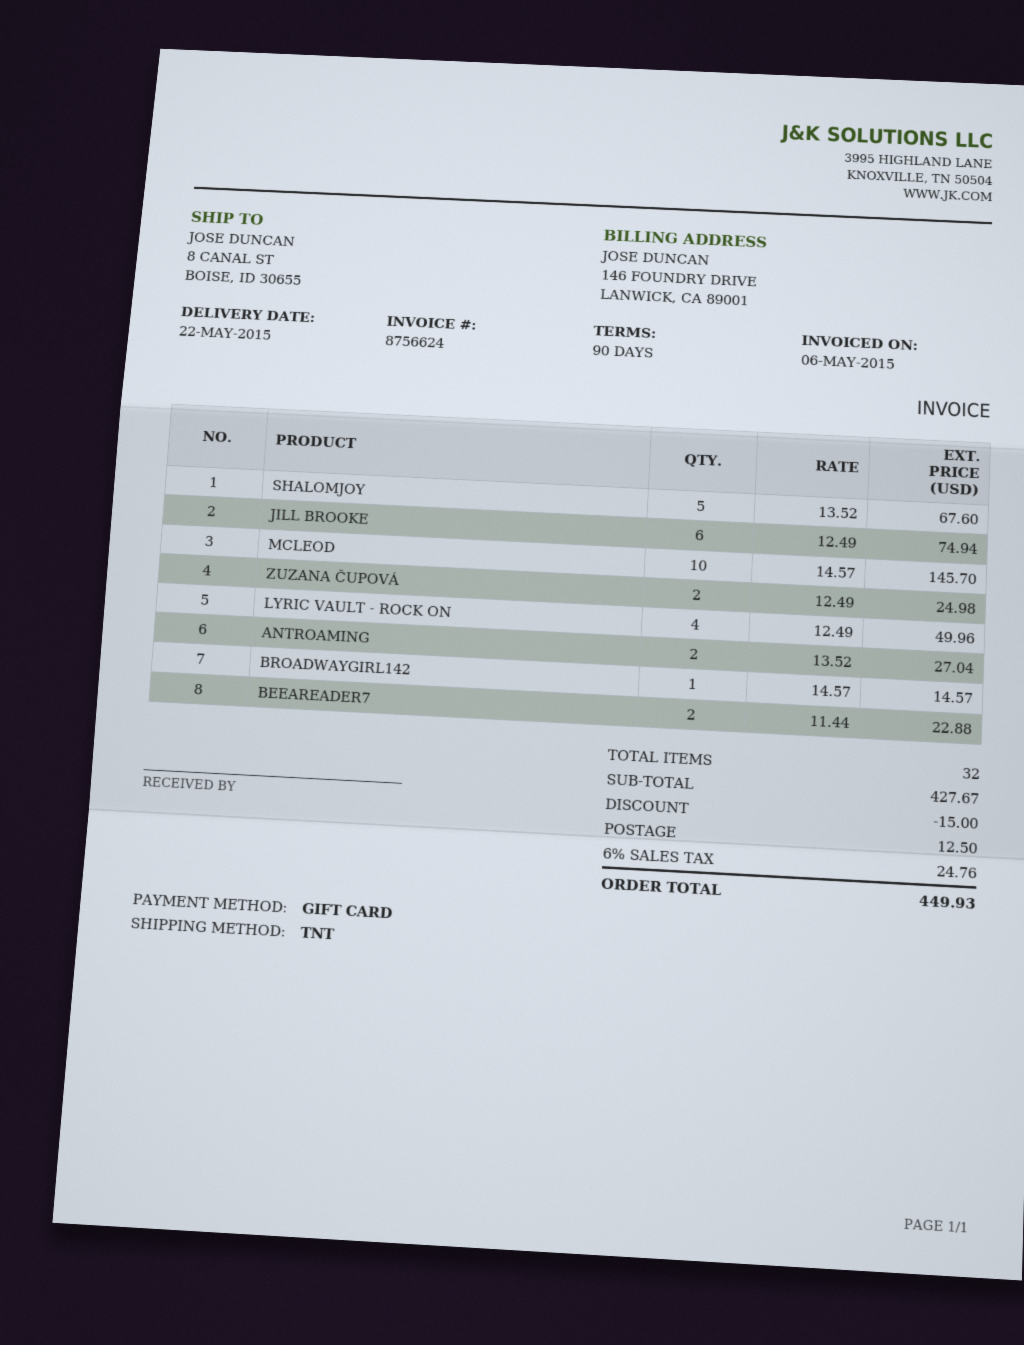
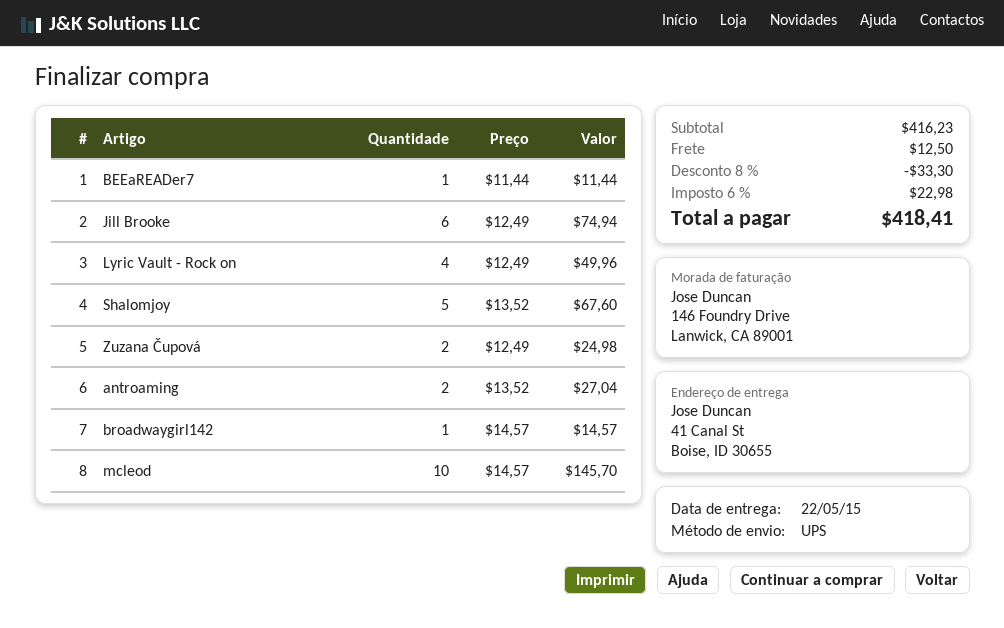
shipping method: TNT -> UPS
ship to: 8 CANAL ST, BOISE, ID 30655 -> 41 Canal St, Boise, ID 30655
BEEAREADER7: 2 x 11.44 = 22.88 -> 1 x 11.44 = 11.44
subtotal: 427.67 -> 416.23
discount: 15.00 -> 33.30
tax: 6% = 24.76 -> 6% = 22.98
total: 449.93 -> 418.41

